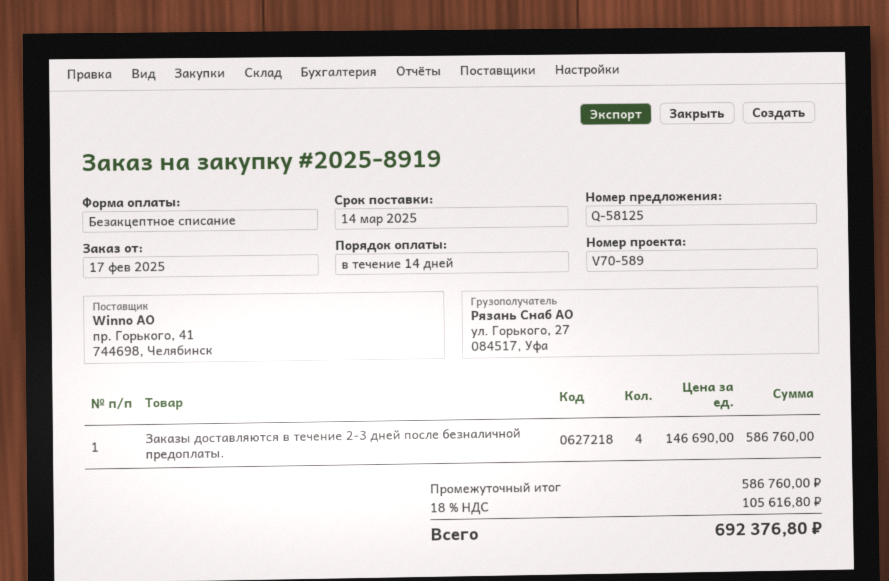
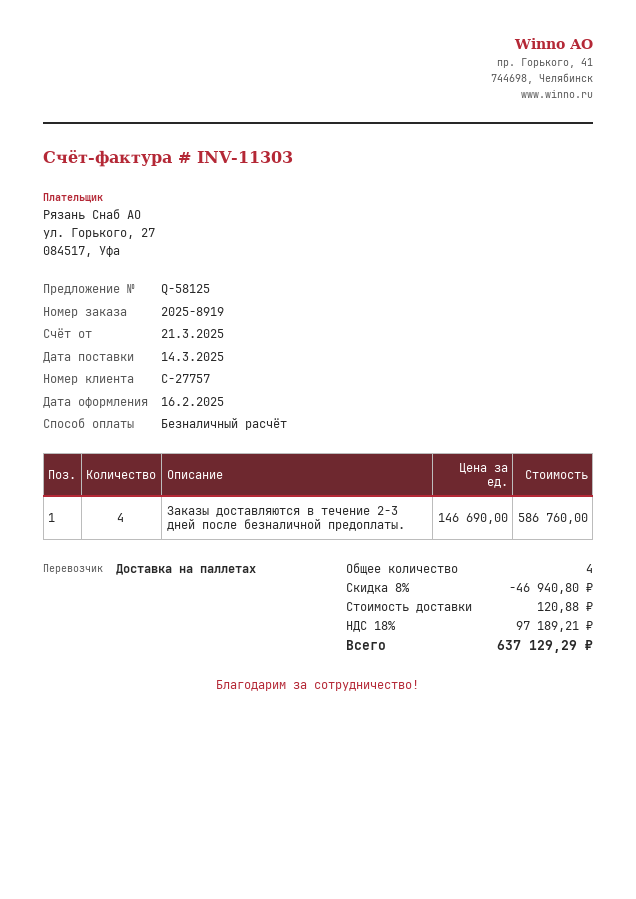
order date: 2025-02-17 -> 2025-02-16
payment method: direct debit -> bank transfer
discount: none -> 8% = 46940.80
shipping: none -> 120.88
tax: 18% = 105616.80 -> 18% = 97189.21
total: 692376.80 -> 637129.29

